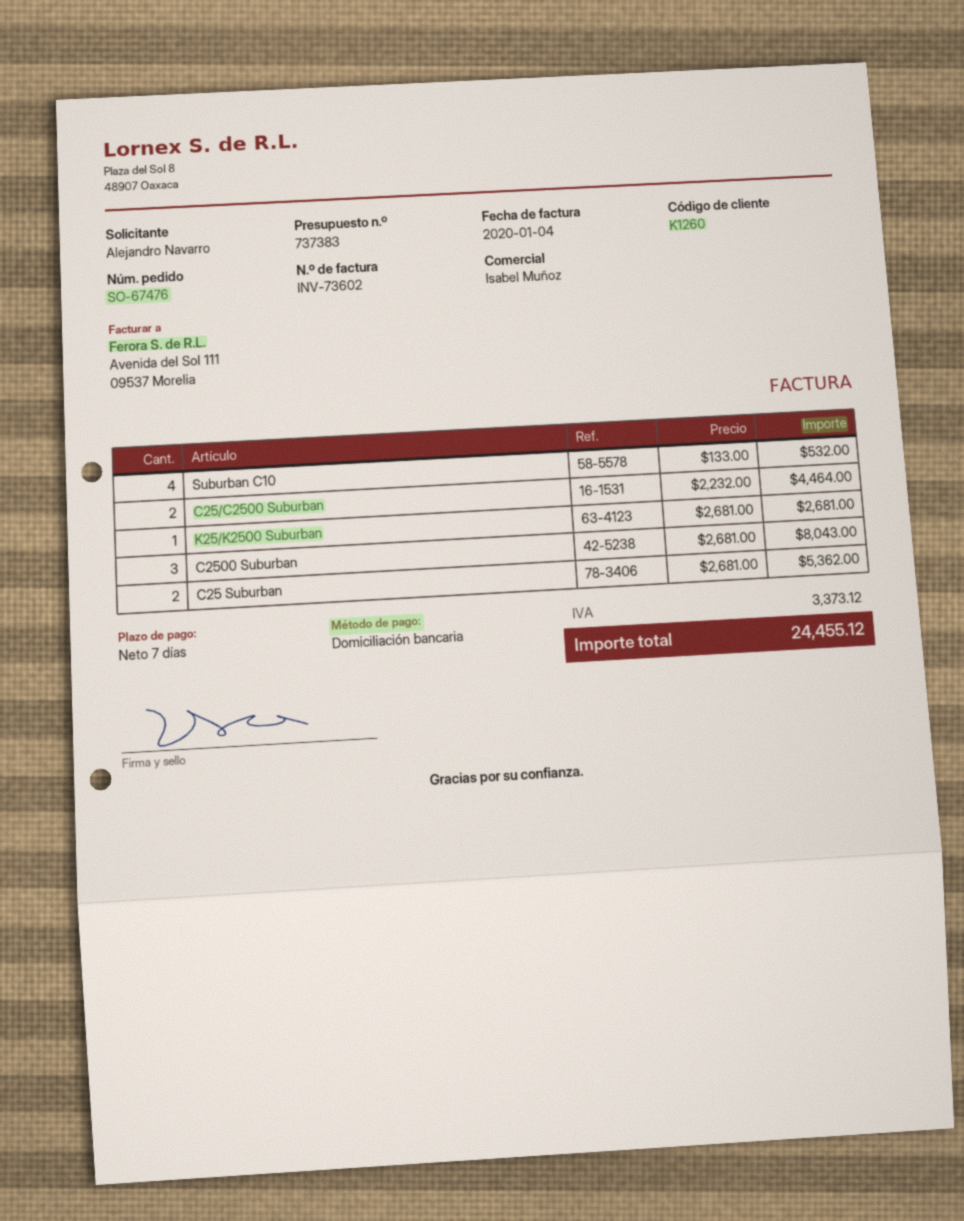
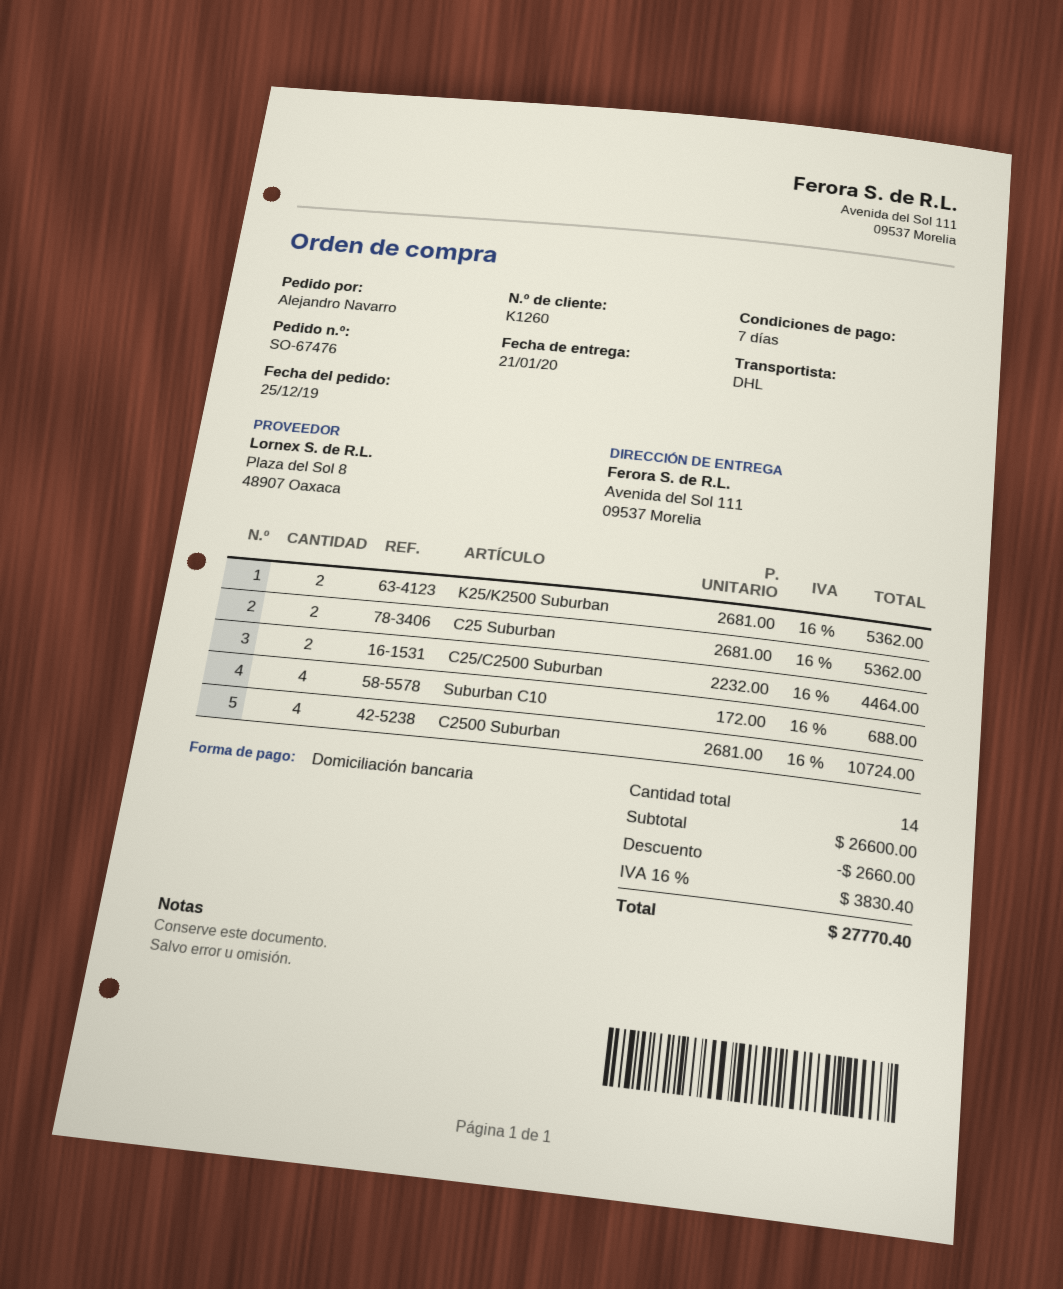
Suburban C10: 4 x 133.00 = 532.00 -> 4 x 172.00 = 688.00
K25/K2500 Suburban: 1 x 2681.00 = 2681.00 -> 2 x 2681.00 = 5362.00
C2500 Suburban: 3 x 2681.00 = 8043.00 -> 4 x 2681.00 = 10724.00
discount: none -> 2660.00
tax: 3373.12 -> 3830.40
total: 24455.12 -> 27770.40

